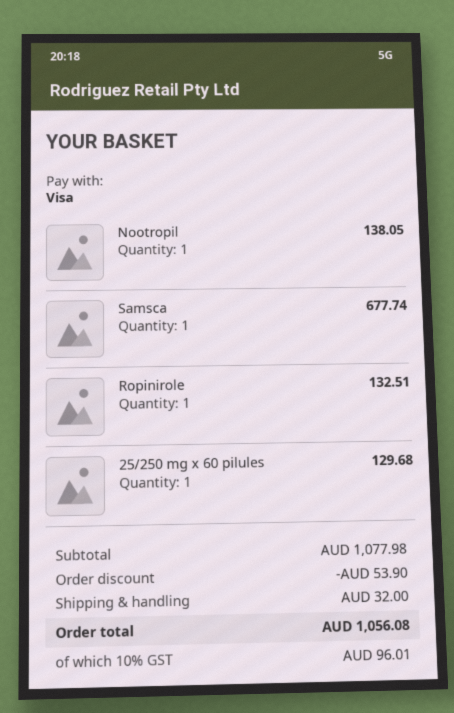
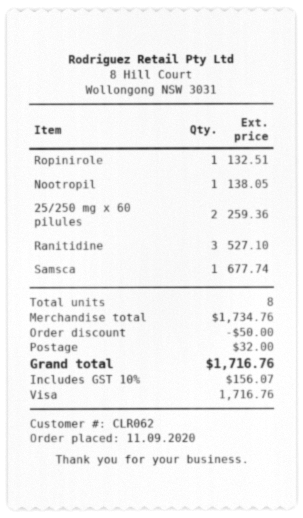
25/250 mg x 60 pilules: 1 for 129.68 -> 2 for 259.36
Ranitidine: none -> 3 for 527.10
subtotal: 1077.98 -> 1734.76
discount: 53.90 -> 50.00
tax: 10% = 96.01 -> 10% = 156.07
total: 1056.08 -> 1716.76

